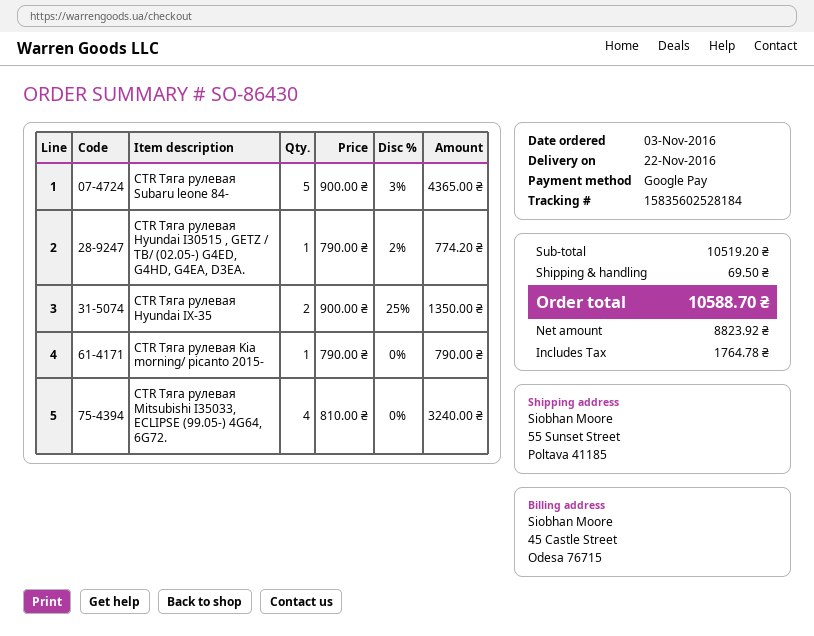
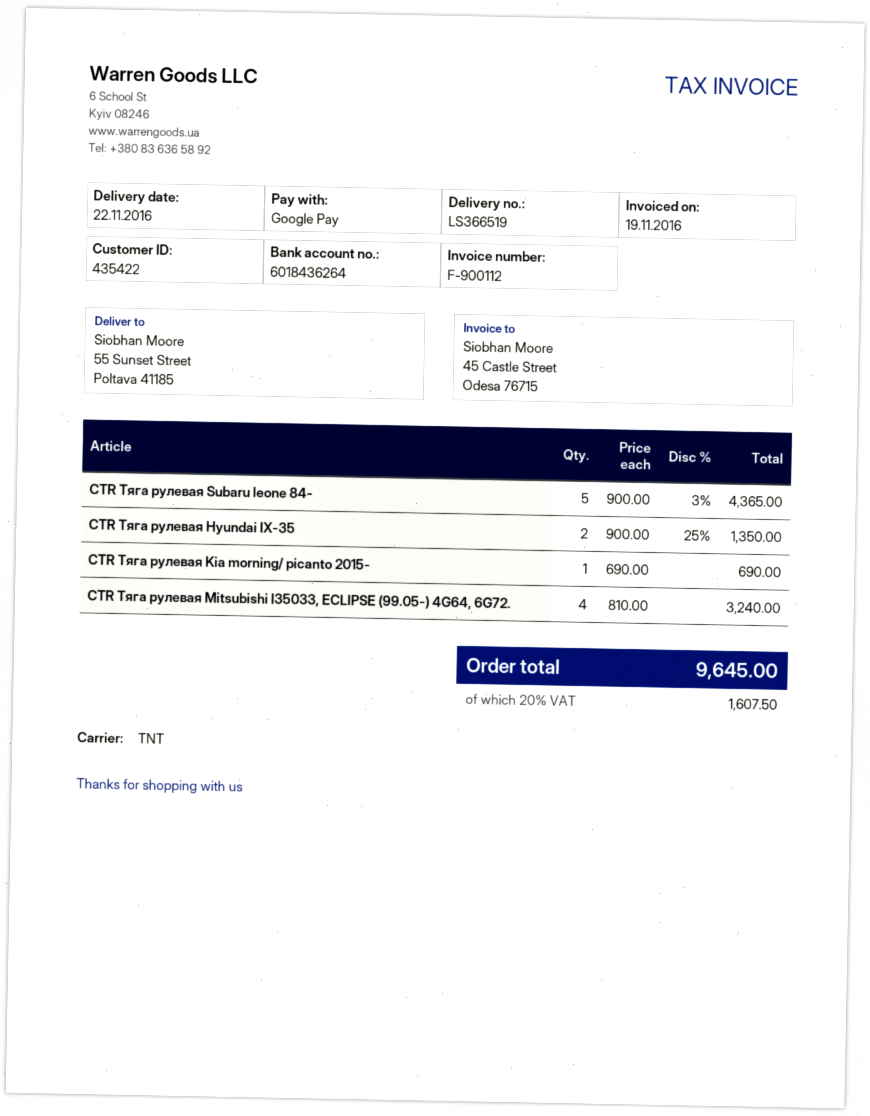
CTR Тяга рулевая Hyundai I30515 , GETZ / TB/ (02.05-) G4ED, G4HD, G4EA, D3EA.: 1 x 790.00 - 2% = 774.20 -> none
CTR Тяга рулевая Kia morning/ picanto 2015-: 1 x 790.00 = 790.00 -> 1 x 690.00 = 690.00
shipping: 69.50 -> none
tax: 1764.78 -> 1607.50
total: 10588.70 -> 9645.00

